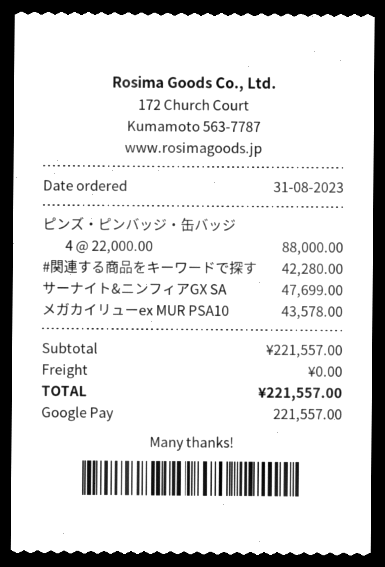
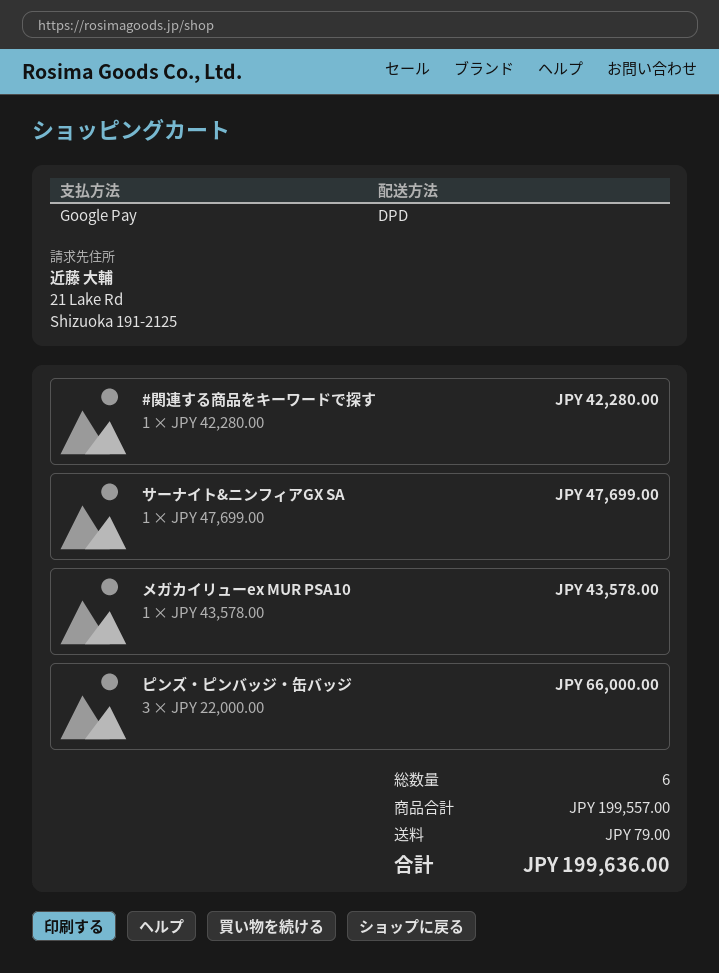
ピンズ・ピンバッジ・缶バッジ: 4 x 22000.00 = 88000.00 -> 3 x 22000.00 = 66000.00
subtotal: 221557.00 -> 199557.00
shipping: 0.00 -> 79.00
total: 221557.00 -> 199636.00

